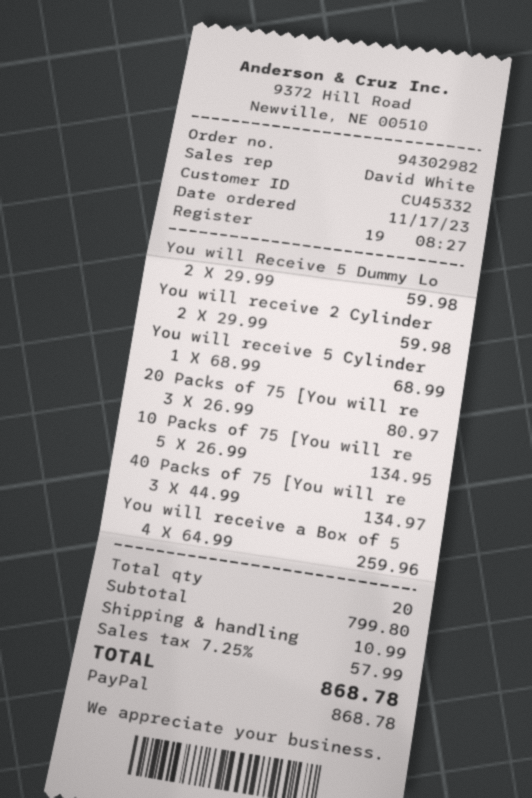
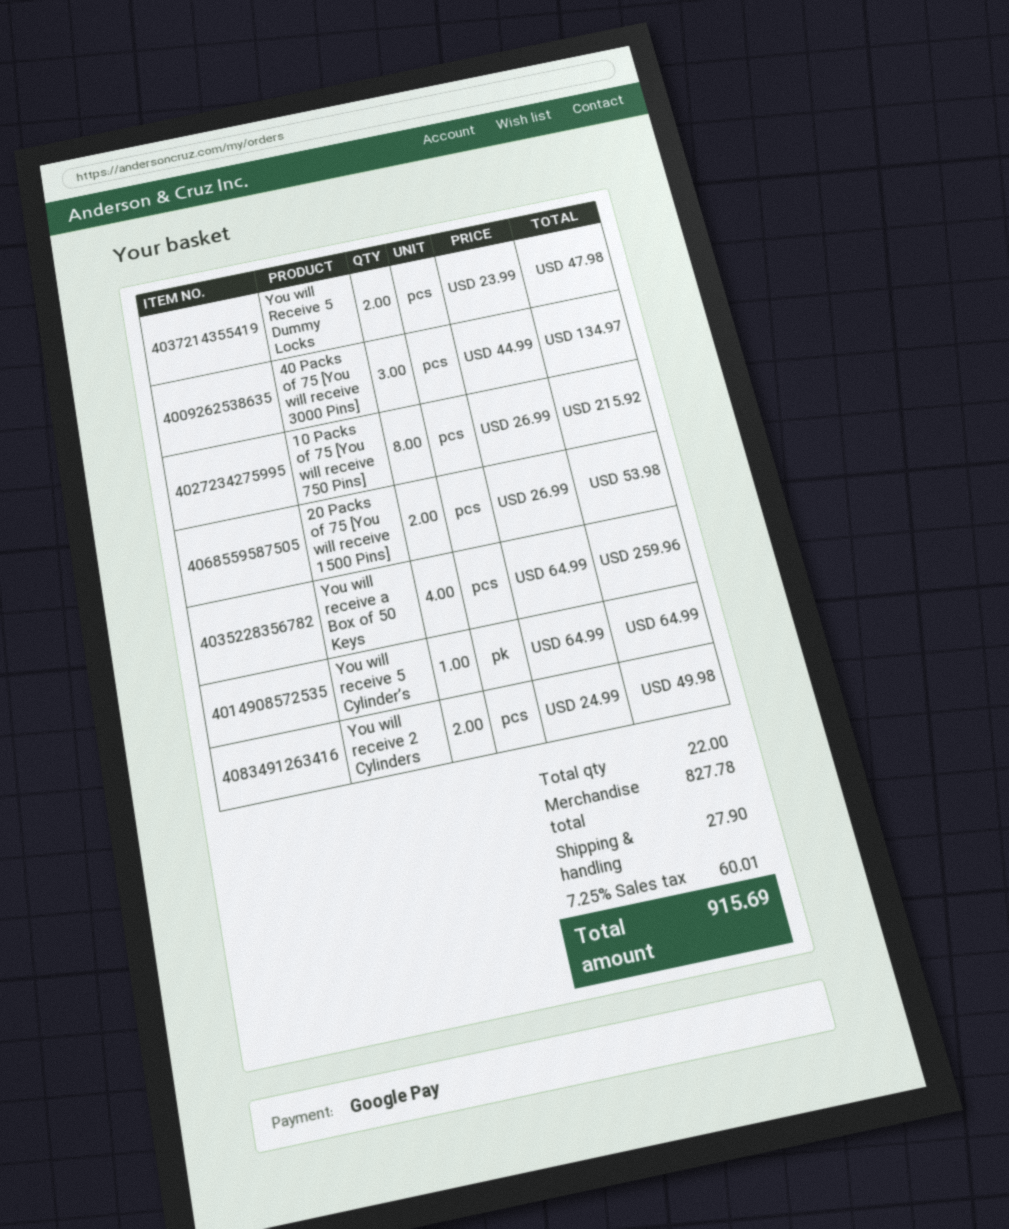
payment method: PayPal -> Google Pay
You will Receive 5 Dummy Lo: 2 x 29.99 = 59.98 -> 2 x 23.99 = 47.98
You will receive 2 Cylinder: 2 x 29.99 = 59.98 -> 2 x 24.99 = 49.98
You will receive 5 Cylinder: 1 x 68.99 = 68.99 -> 1 x 64.99 = 64.99
20 Packs of 75 [You will re: 3 x 26.99 = 80.97 -> 2 x 26.99 = 53.98
10 Packs of 75 [You will re: 5 x 26.99 = 134.95 -> 8 x 26.99 = 215.92
total quantity: 20 -> 22
subtotal: 799.80 -> 827.78
shipping: 10.99 -> 27.90
tax: 7.25% = 57.99 -> 7.25% = 60.01
total: 868.78 -> 915.69

